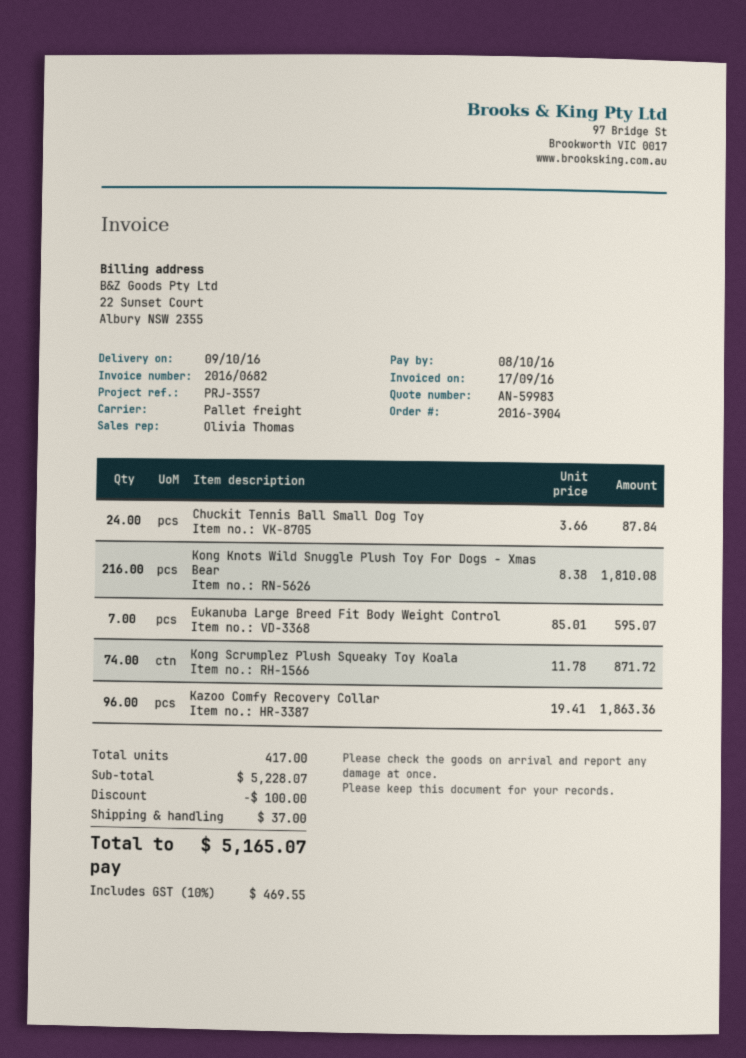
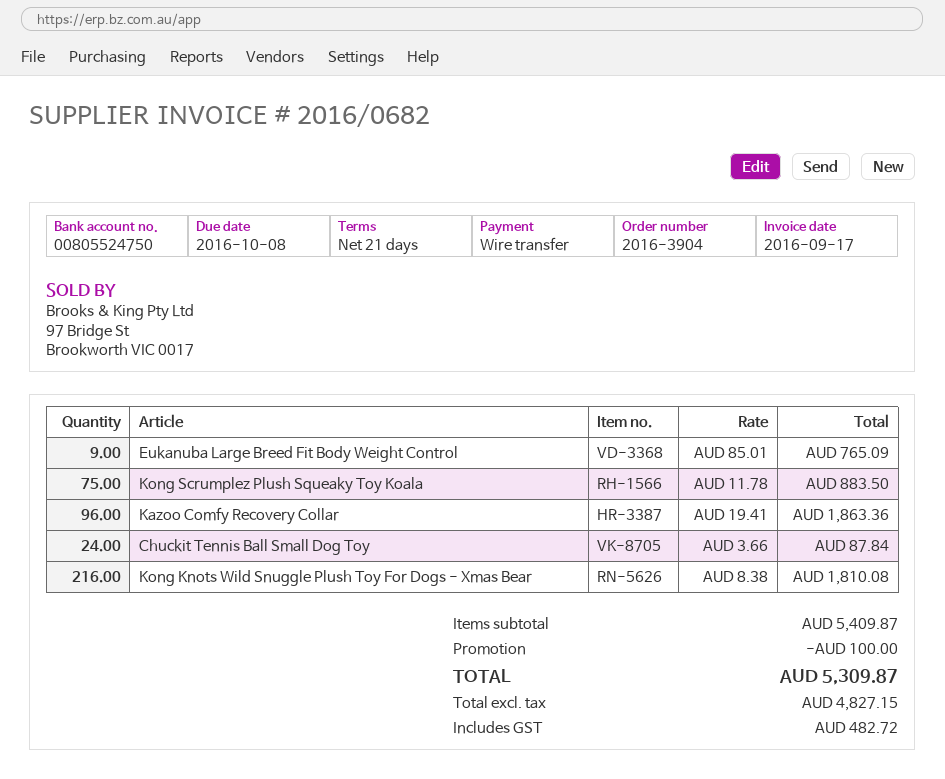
Eukanuba Large Breed Fit Body Weight Control: 7 x 85.01 = 595.07 -> 9 x 85.01 = 765.09
Kong Scrumplez Plush Squeaky Toy Koala: 74 x 11.78 = 871.72 -> 75 x 11.78 = 883.50
subtotal: 5228.07 -> 5409.87
shipping: 37.00 -> none
tax: 469.55 -> 482.72
total: 5165.07 -> 5309.87

